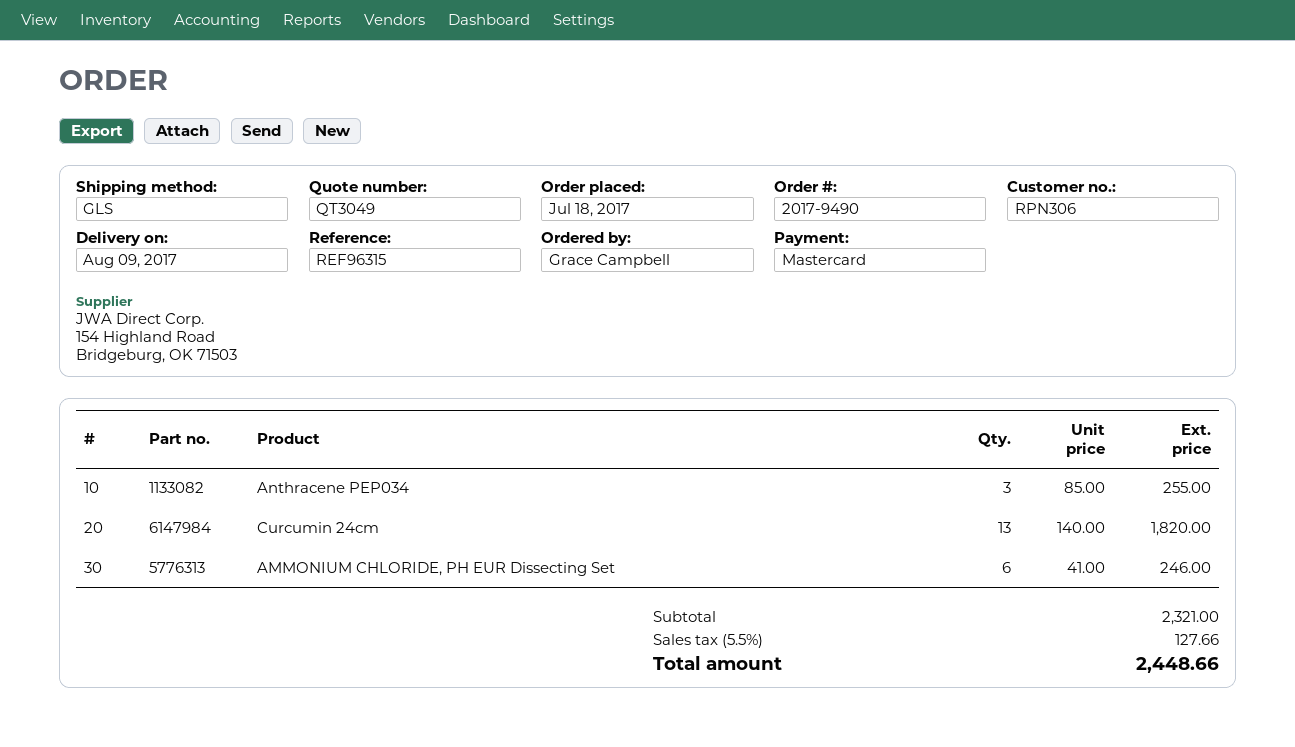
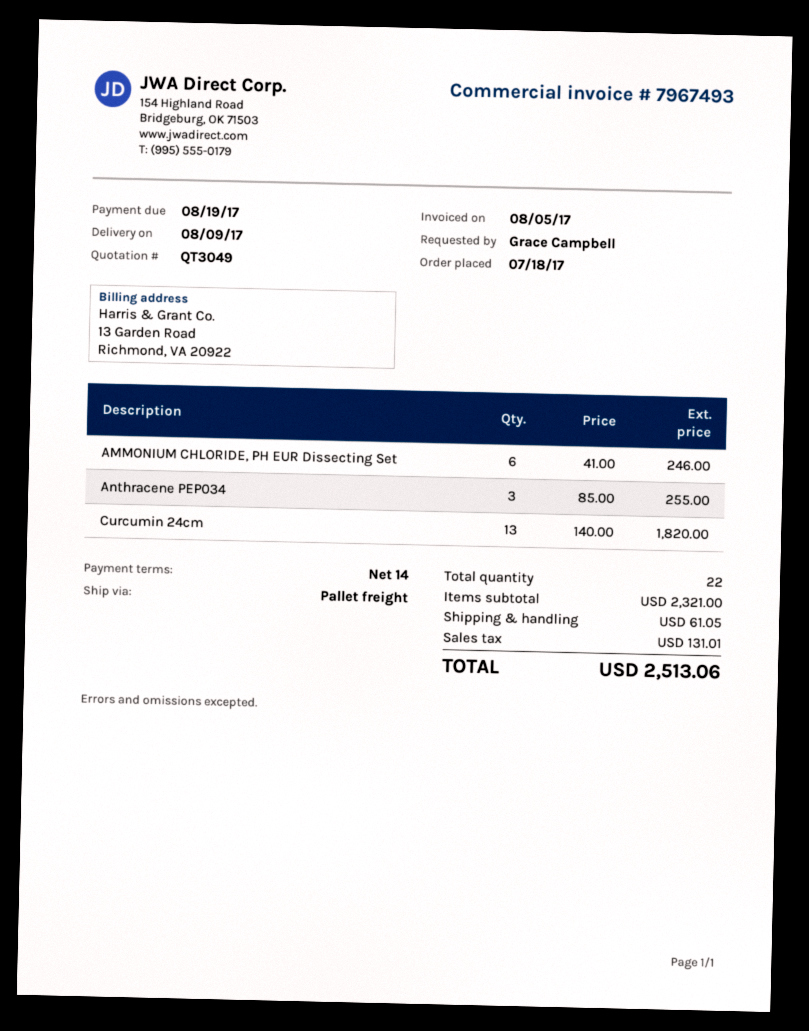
shipping method: GLS -> pallet freight
shipping: none -> 61.05
tax: 127.66 -> 131.01
total: 2448.66 -> 2513.06

